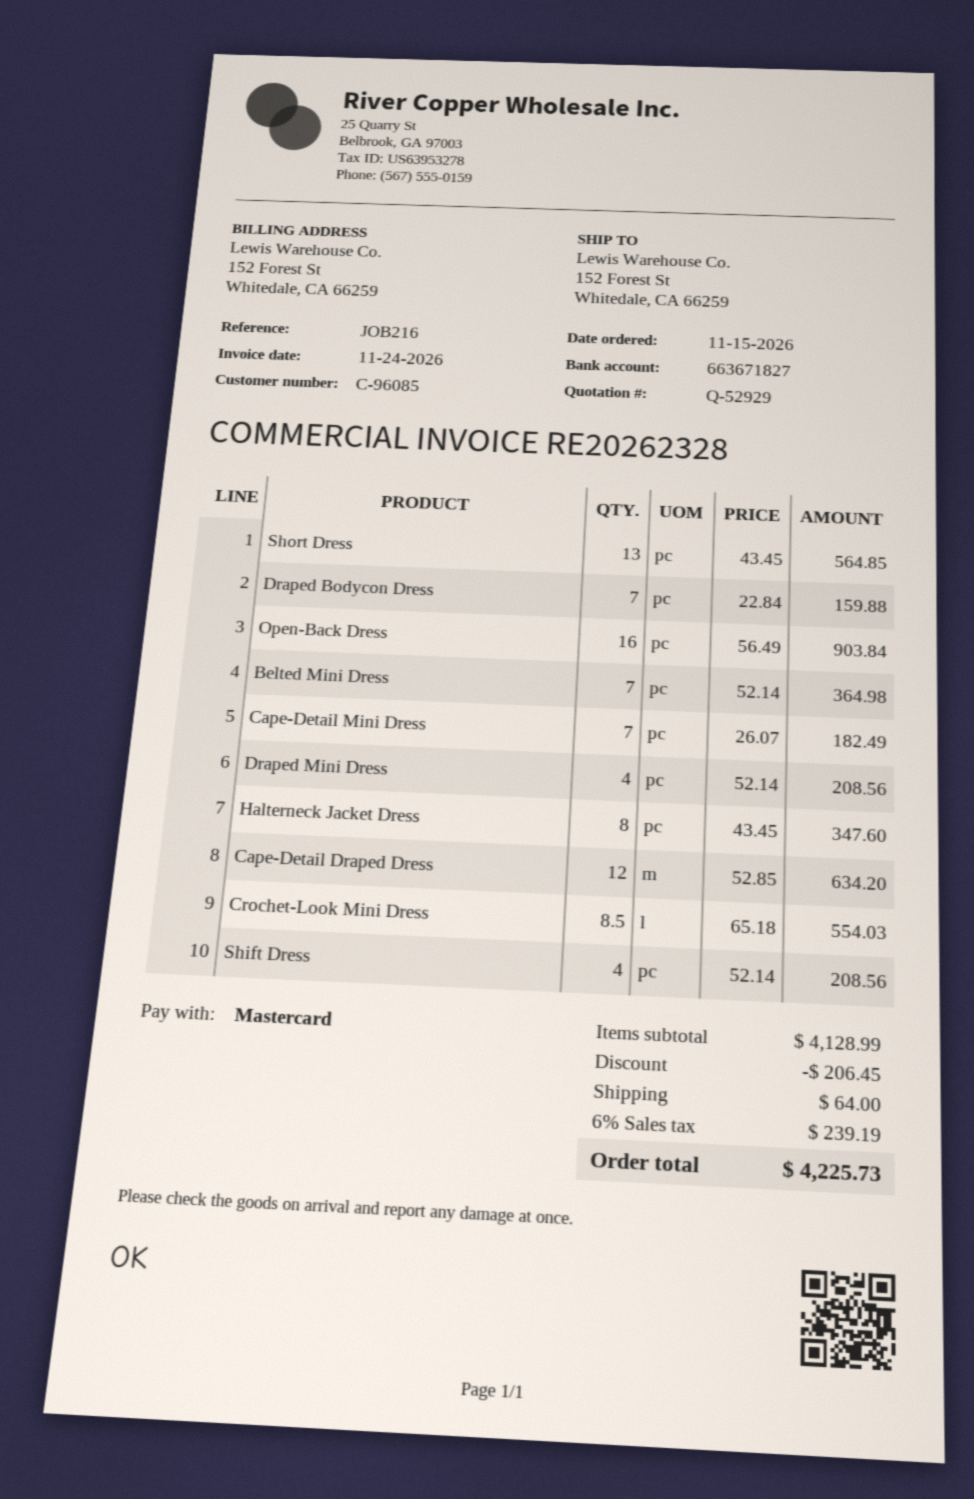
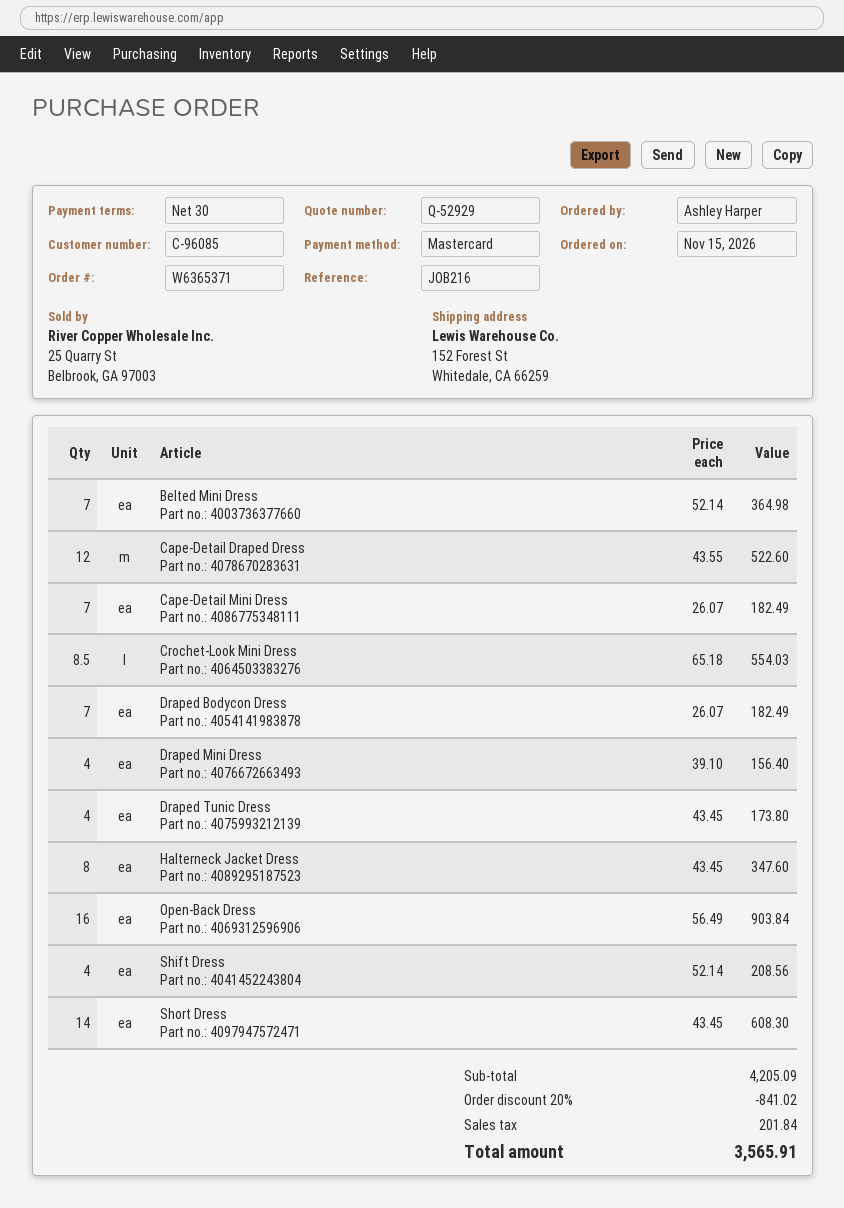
Short Dress: 13 x 43.45 = 564.85 -> 14 x 43.45 = 608.30
Draped Bodycon Dress: 7 x 22.84 = 159.88 -> 7 x 26.07 = 182.49
Draped Mini Dress: 4 x 52.14 = 208.56 -> 4 x 39.10 = 156.40
Cape-Detail Draped Dress: 12 x 52.85 = 634.20 -> 12 x 43.55 = 522.60
Draped Tunic Dress: none -> 4 x 43.45 = 173.80
subtotal: 4128.99 -> 4205.09
discount: 206.45 -> 841.02
shipping: 64.00 -> none
tax: 239.19 -> 201.84
total: 4225.73 -> 3565.91

